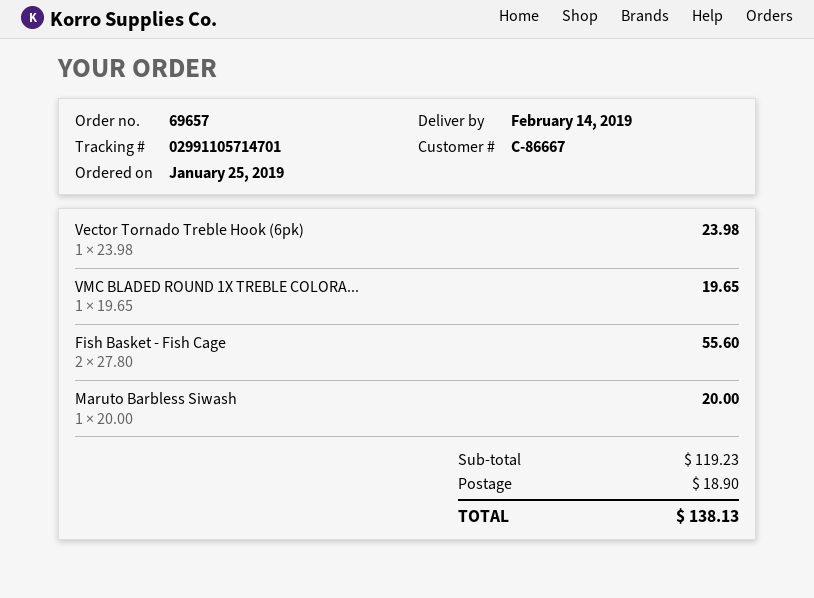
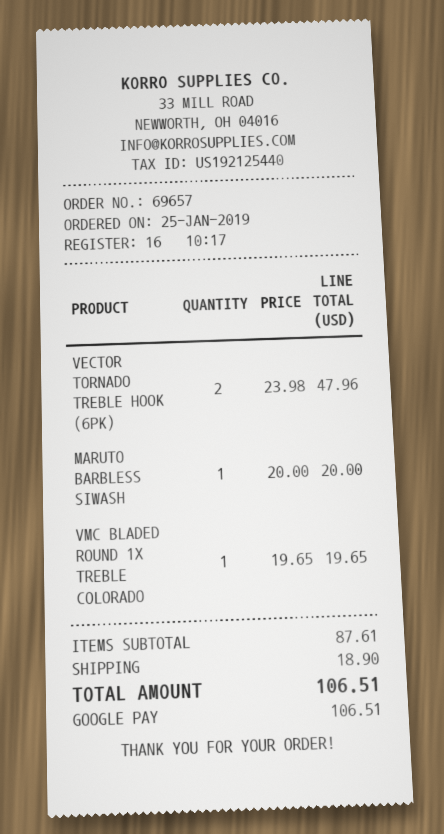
Vector Tornado Treble Hook (6pk): 1 x 23.98 = 23.98 -> 2 x 23.98 = 47.96
Fish Basket - Fish Cage: 2 x 27.80 = 55.60 -> none
subtotal: 119.23 -> 87.61
total: 138.13 -> 106.51

